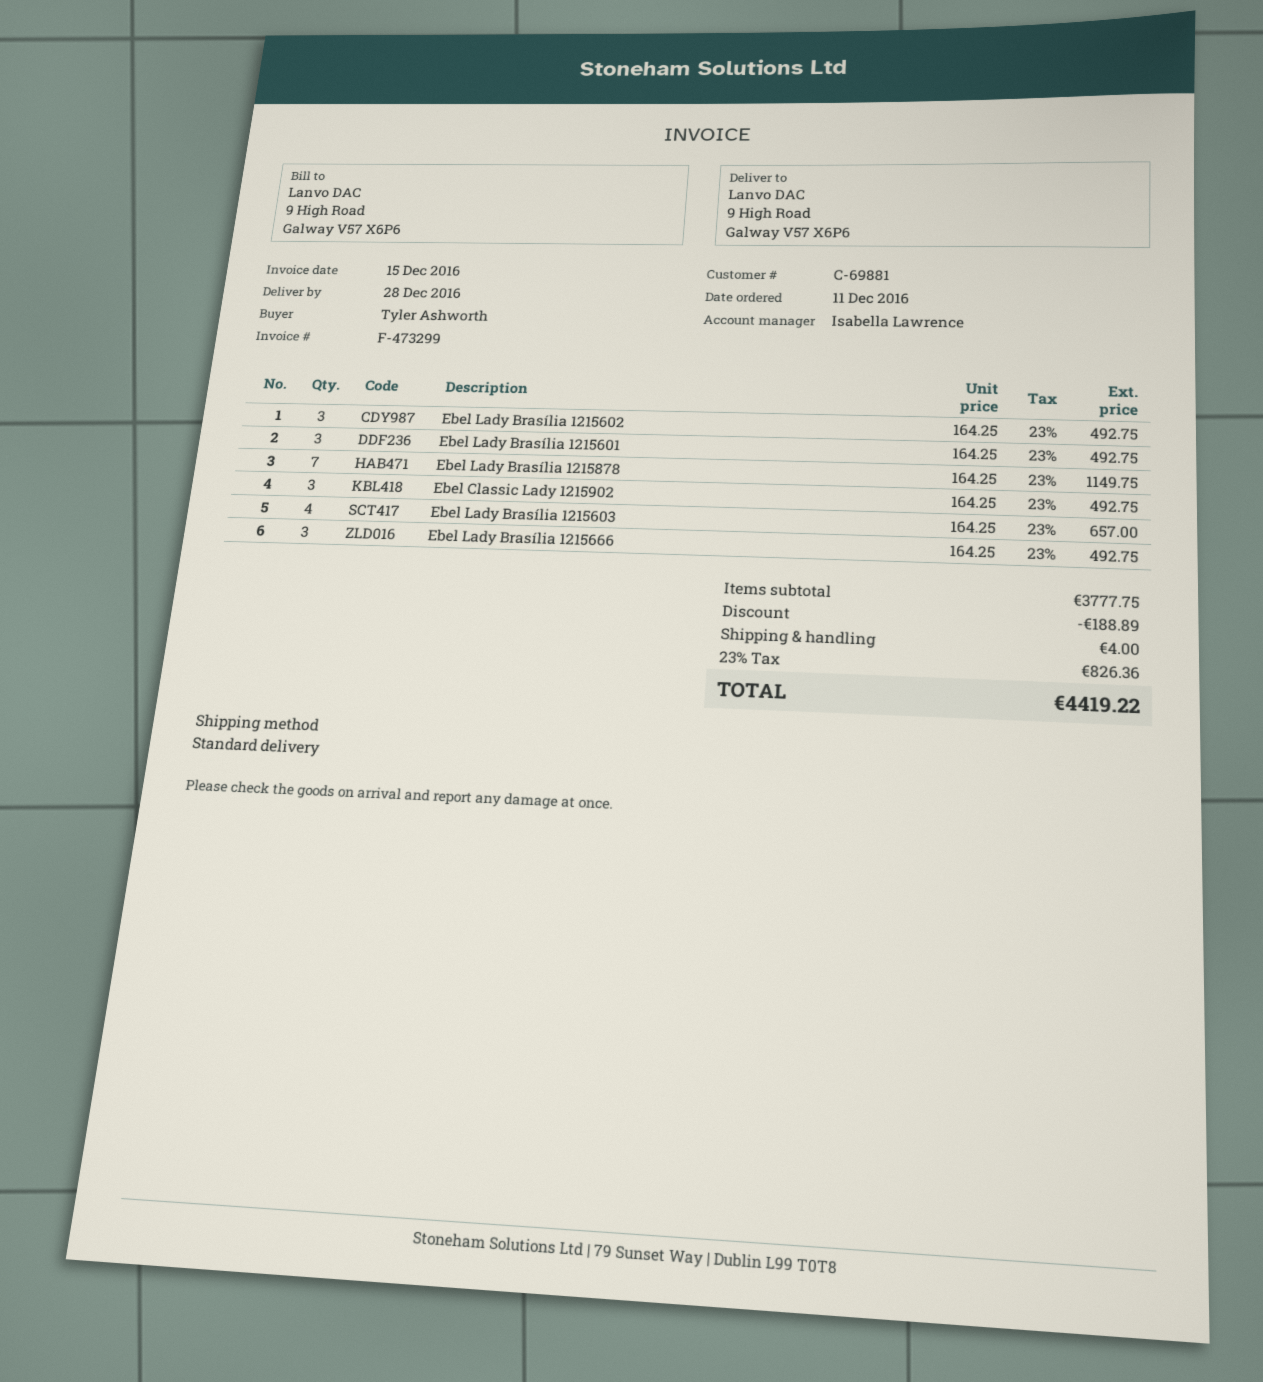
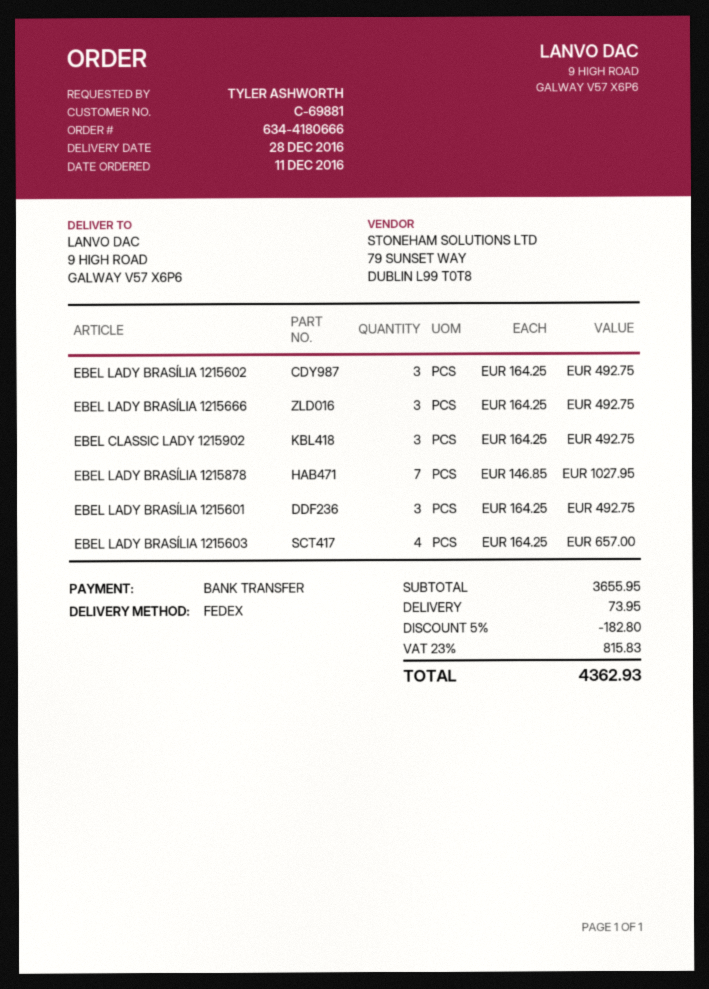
shipping method: standard -> FedEx
Ebel Lady Brasília 1215878: 7 x 164.25 = 1149.75 -> 7 x 146.85 = 1027.95
subtotal: 3777.75 -> 3655.95
discount: 188.89 -> 182.80
shipping: 4.00 -> 73.95
tax: 23% = 826.36 -> 23% = 815.83
total: 4419.22 -> 4362.93

